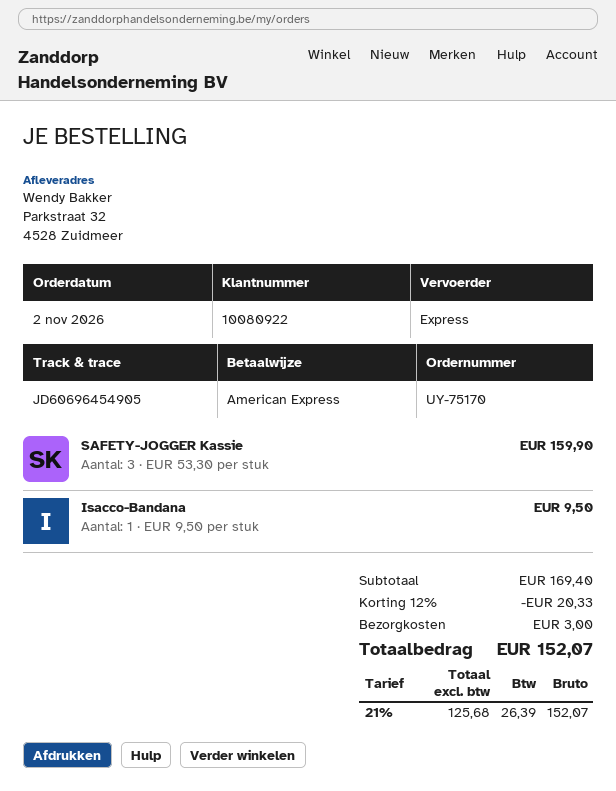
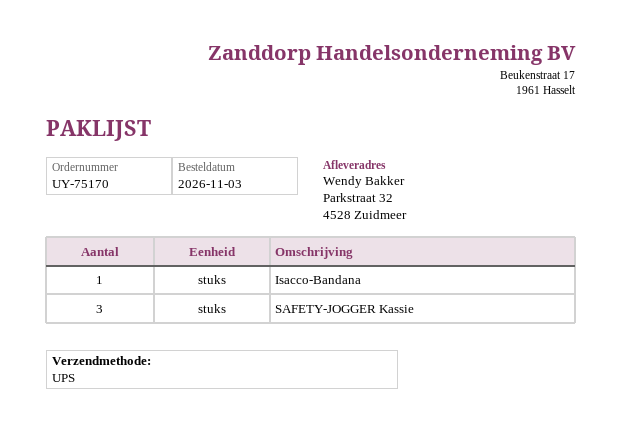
order date: 2026-11-02 -> 2026-11-03
shipping method: express -> UPS

